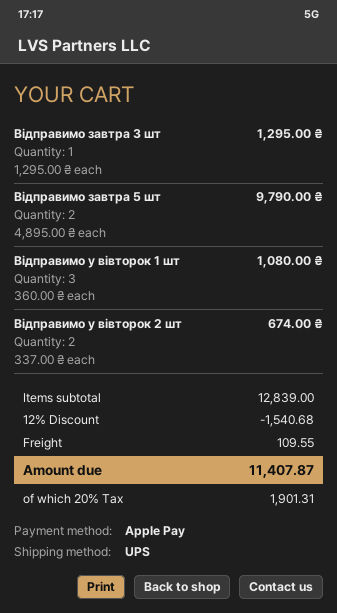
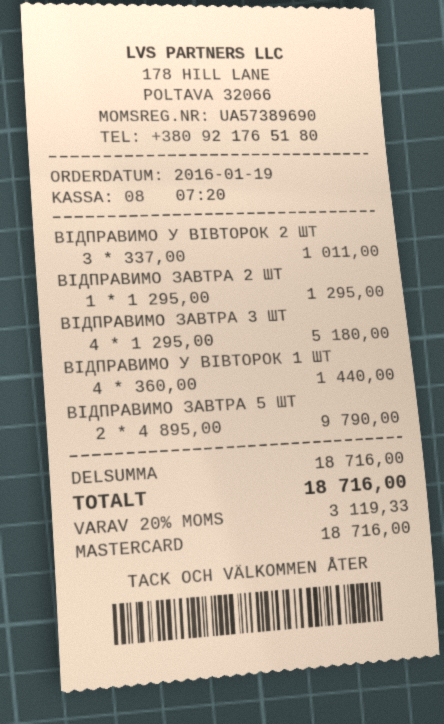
payment method: Apple Pay -> Mastercard
Відправимо завтра 3 шт: 1 x 1295.00 = 1295.00 -> 4 x 1295.00 = 5180.00
Відправимо у вівторок 1 шт: 3 x 360.00 = 1080.00 -> 4 x 360.00 = 1440.00
Відправимо у вівторок 2 шт: 2 x 337.00 = 674.00 -> 3 x 337.00 = 1011.00
ВІДПРАВИМО ЗАВТРА 2 ШТ: none -> 1 x 1295.00 = 1295.00
subtotal: 12839.00 -> 18716.00
discount: 12% = 1540.68 -> none
shipping: 109.55 -> none
tax: 20% = 1901.31 -> 20% = 3119.33
total: 11407.87 -> 18716.00

